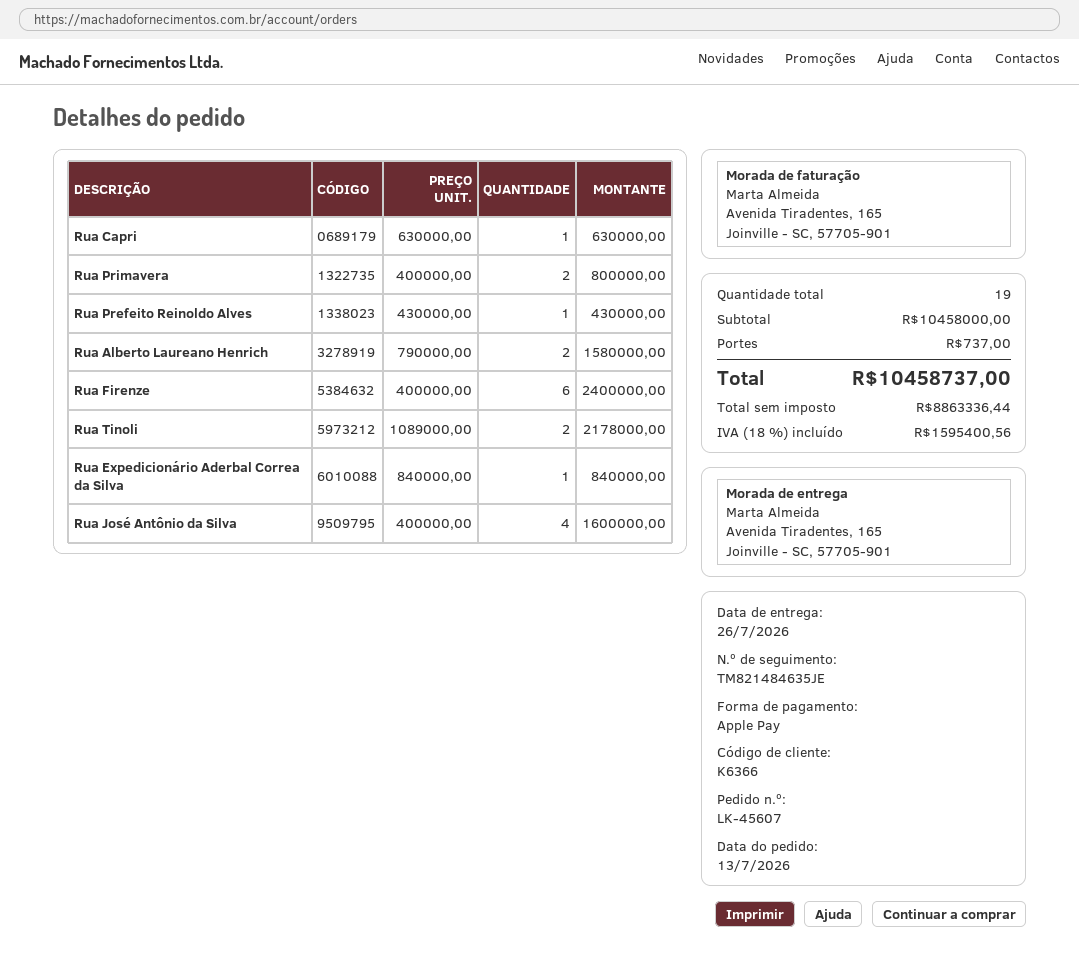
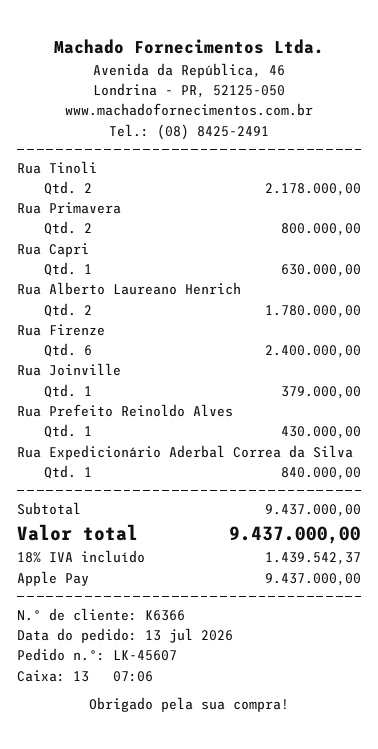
Rua Alberto Laureano Henrich: 2 for 1580000.00 -> 2 for 1780000.00
Rua José Antônio da Silva: 4 for 1600000.00 -> none
Rua Joinville: none -> 1 for 379000.00
subtotal: 10458000.00 -> 9437000.00
shipping: 737.00 -> none
tax: 18% = 1595400.56 -> 18% = 1439542.37
total: 10458737.00 -> 9437000.00

